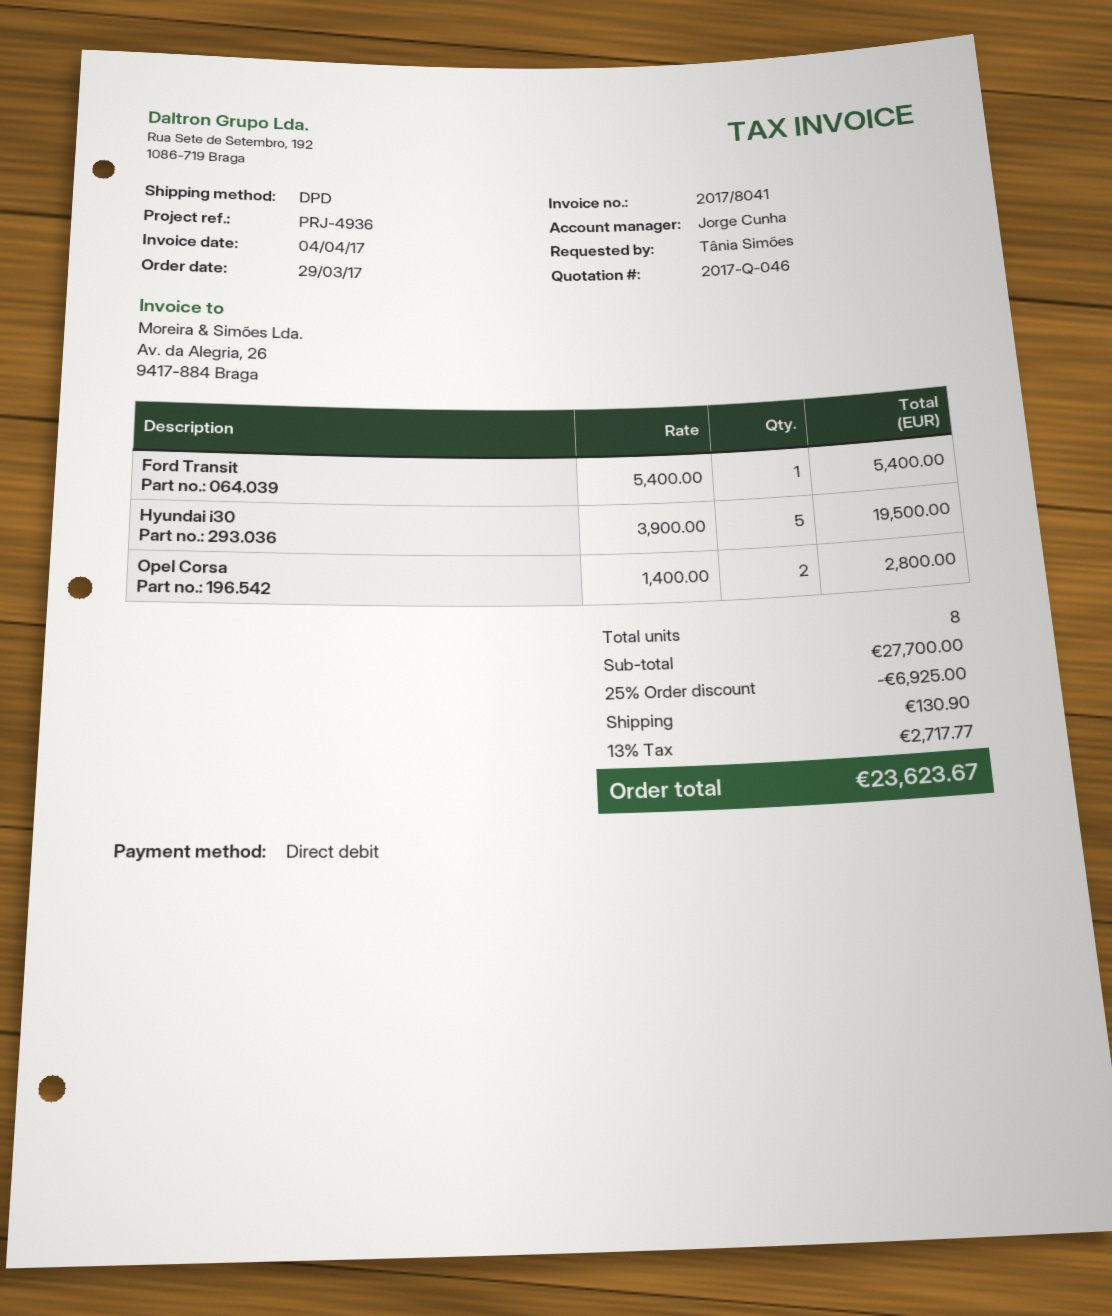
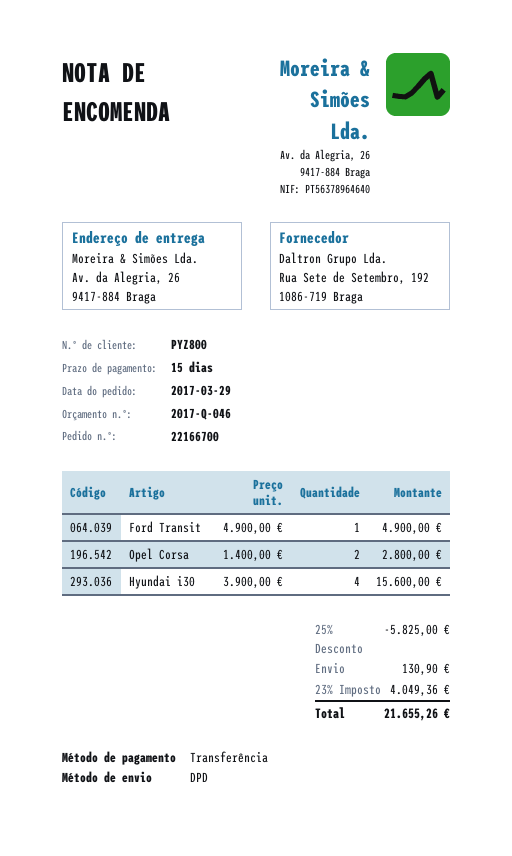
payment method: direct debit -> bank transfer
Ford Transit: 1 x 5400.00 = 5400.00 -> 1 x 4900.00 = 4900.00
Hyundai i30: 5 x 3900.00 = 19500.00 -> 4 x 3900.00 = 15600.00
discount: 25% = 6925.00 -> 25% = 5825.00
tax: 13% = 2717.77 -> 23% = 4049.36
total: 23623.67 -> 21655.26

